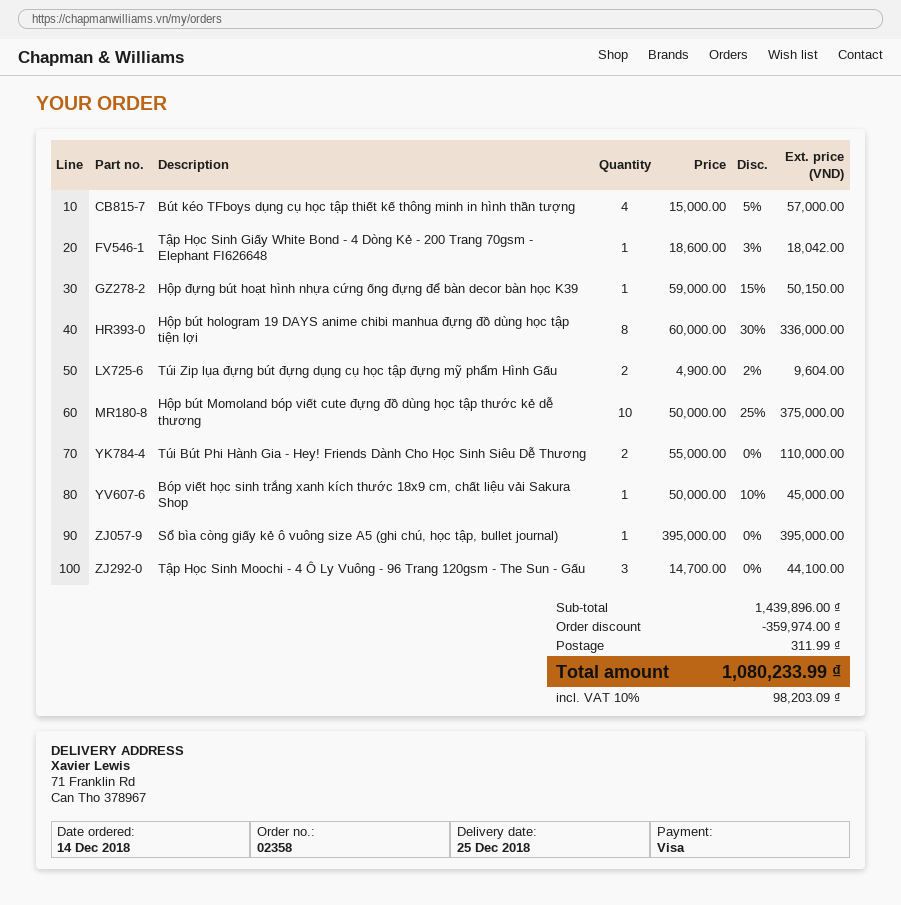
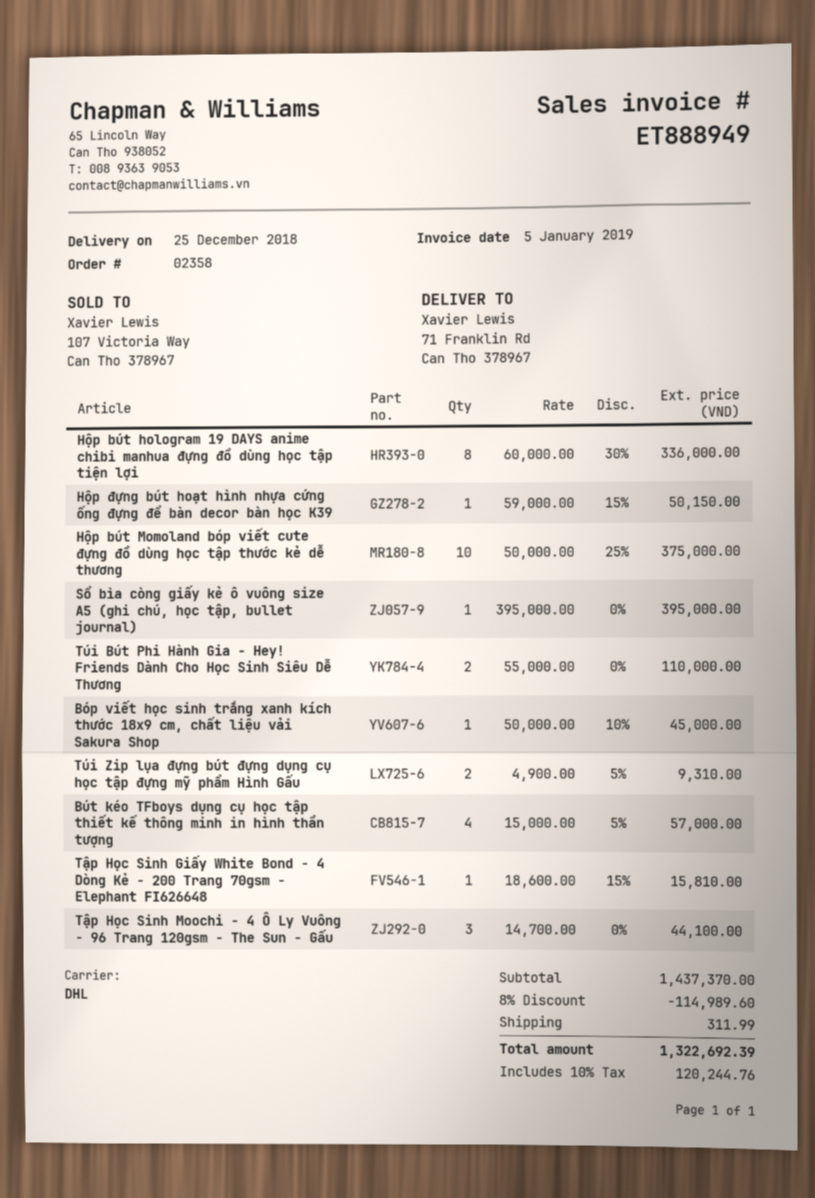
Tập Học Sinh Giấy White Bond - 4 Dòng Kẻ - 200 Trang 70gsm - Elephant FI626648: 1 x 18600.00 - 3% = 18042.00 -> 1 x 18600.00 - 15% = 15810.00
Túi Zip lụa đựng bút đựng dụng cụ học tập đựng mỹ phẩm Hình Gấu: 2 x 4900.00 - 2% = 9604.00 -> 2 x 4900.00 - 5% = 9310.00
subtotal: 1439896.00 -> 1437370.00
discount: 359974.00 -> 114989.60
tax: 10% = 98203.09 -> 10% = 120244.76
total: 1080233.99 -> 1322692.39

